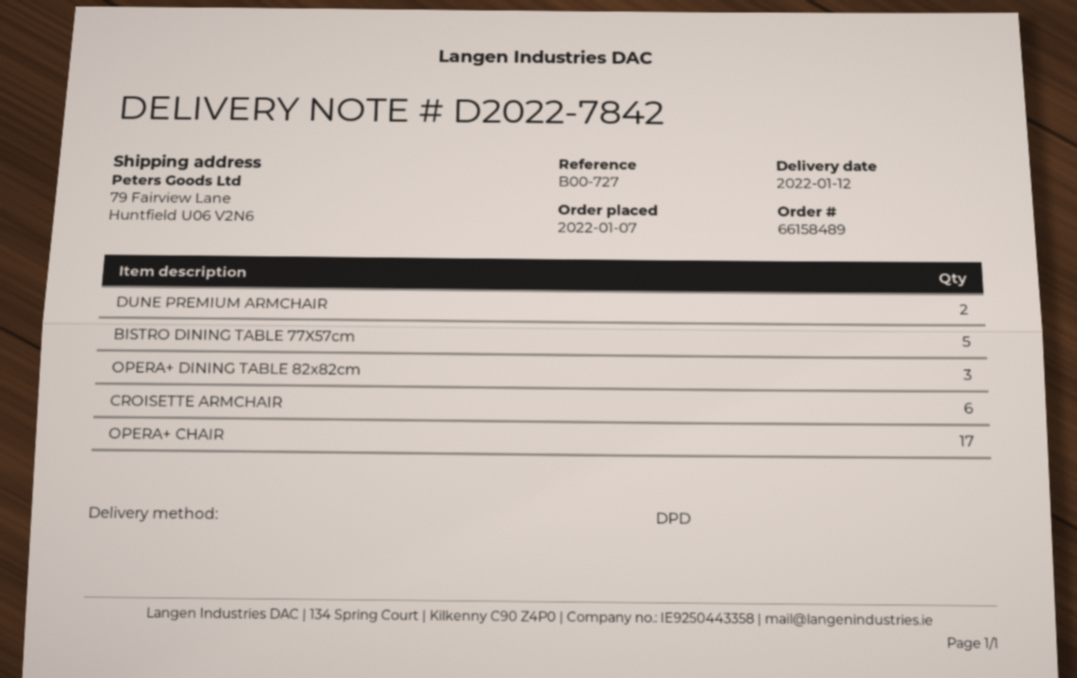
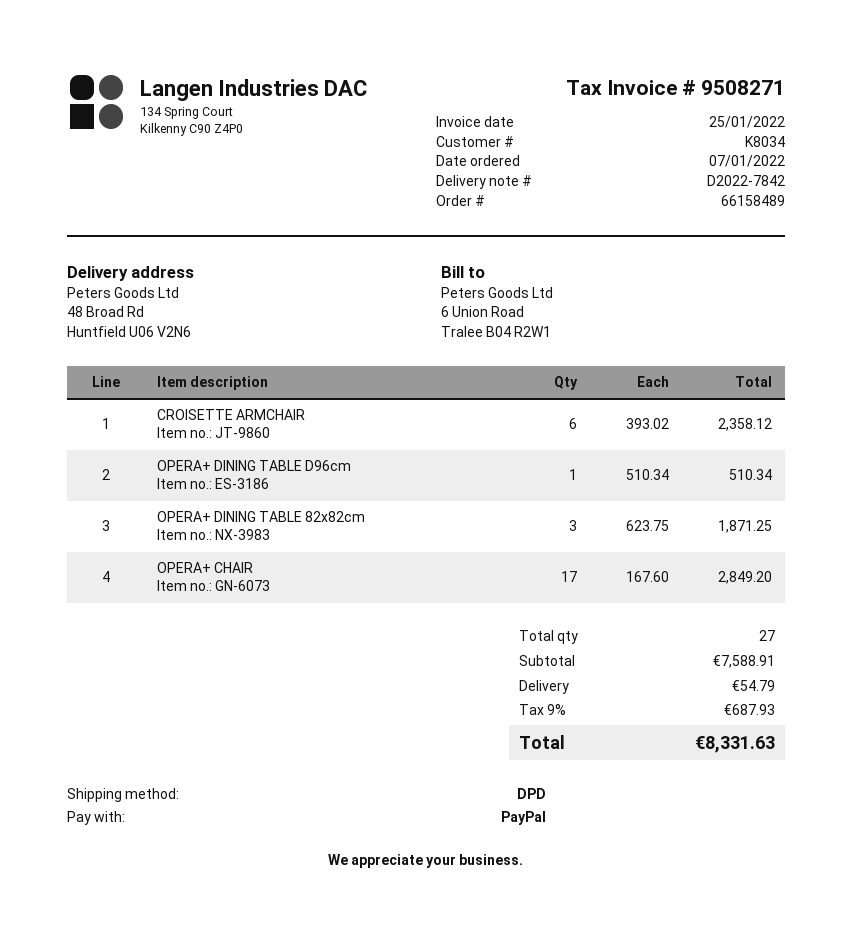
ship to: 79 Fairview Lane, Huntfield U06 V2N6 -> 48 Broad Rd, Huntfield U06 V2N6
DUNE PREMIUM ARMCHAIR: 2 -> none
BISTRO DINING TABLE 77X57cm: 5 -> none
OPERA+ DINING TABLE D96cm: none -> 1

